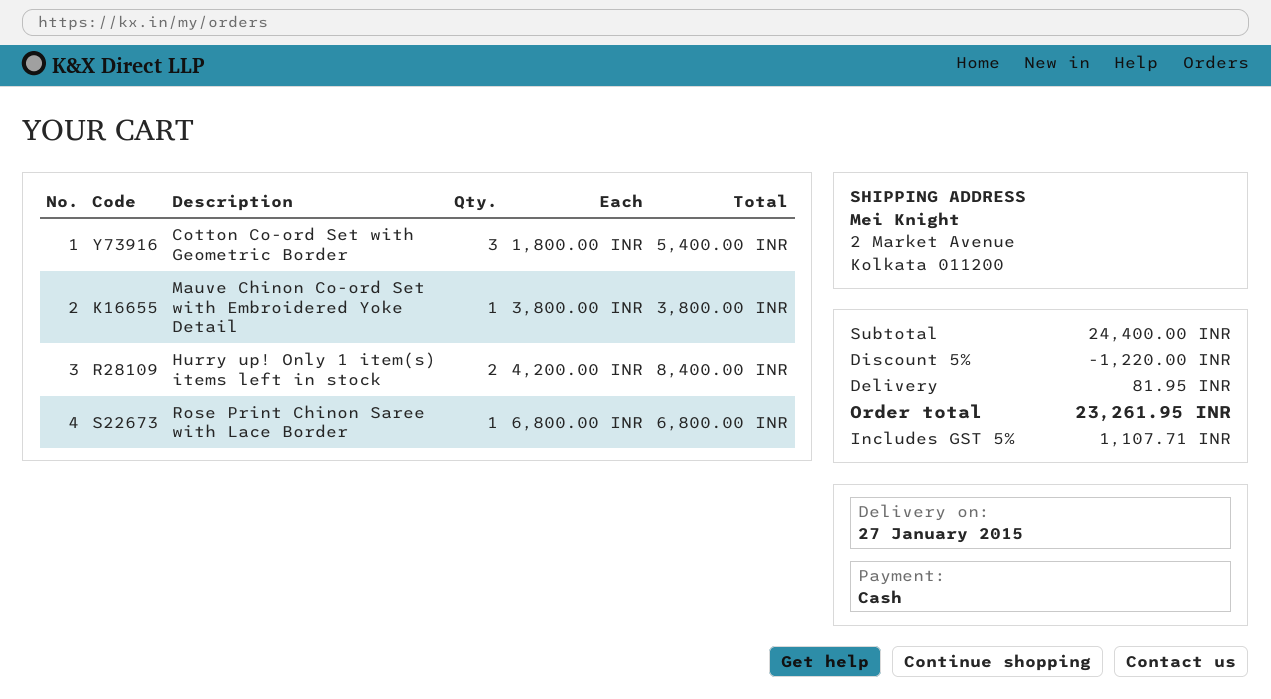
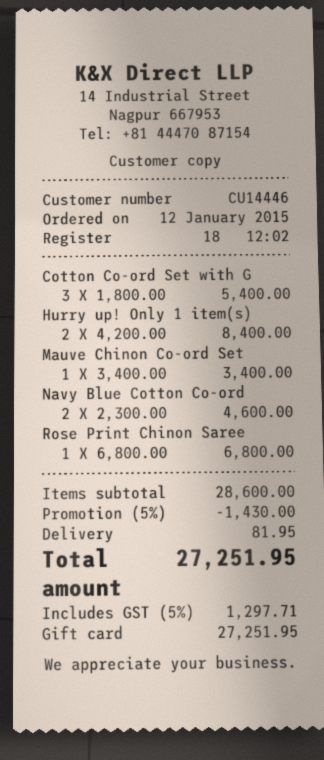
payment method: cash -> gift card
Mauve Chinon Co-ord Set with Embroidered Yoke Detail: 1 x 3800.00 = 3800.00 -> 1 x 3400.00 = 3400.00
Navy Blue Cotton Co-ord: none -> 2 x 2300.00 = 4600.00
subtotal: 24400.00 -> 28600.00
discount: 5% = 1220.00 -> 5% = 1430.00
tax: 5% = 1107.71 -> 5% = 1297.71
total: 23261.95 -> 27251.95

